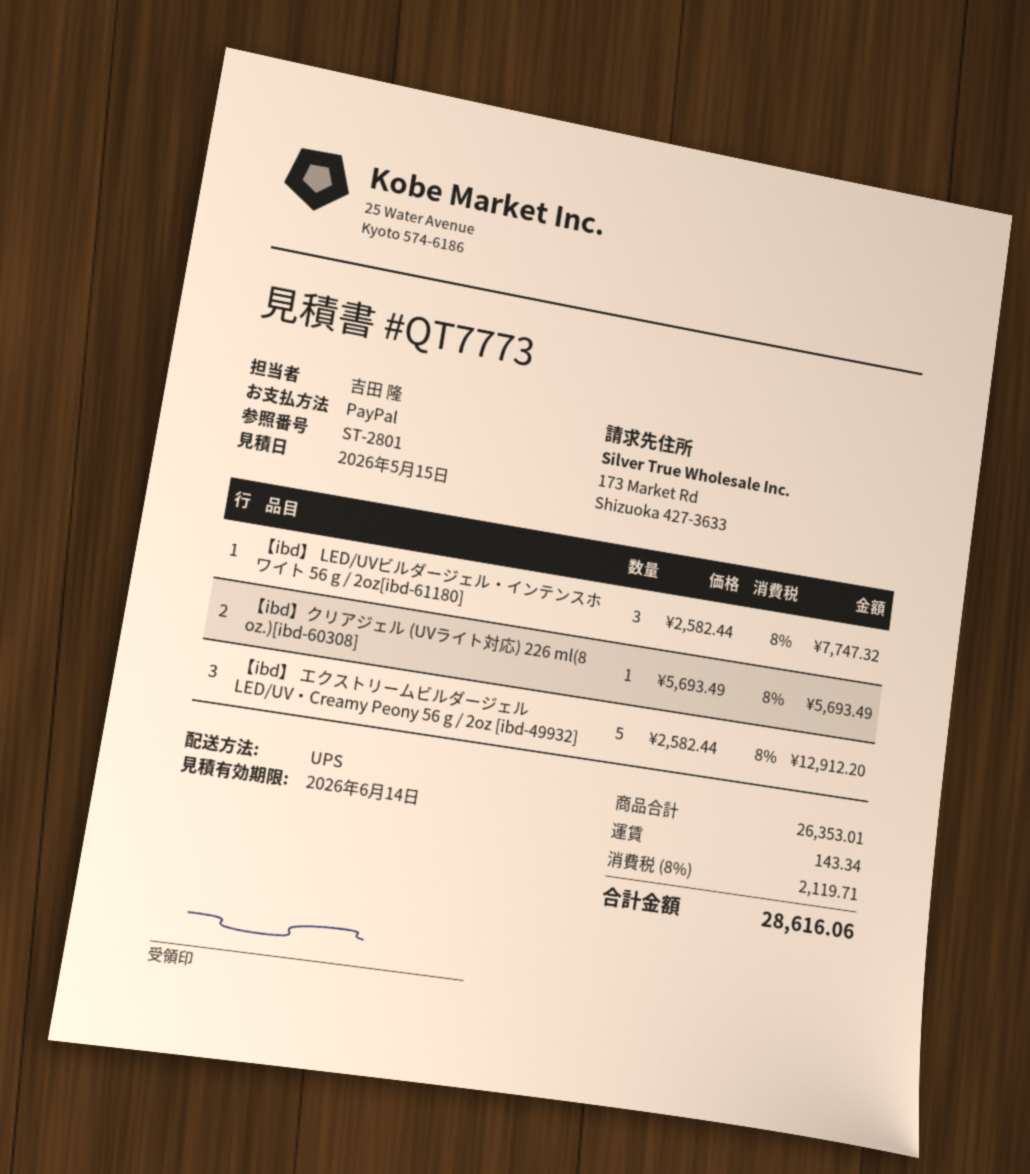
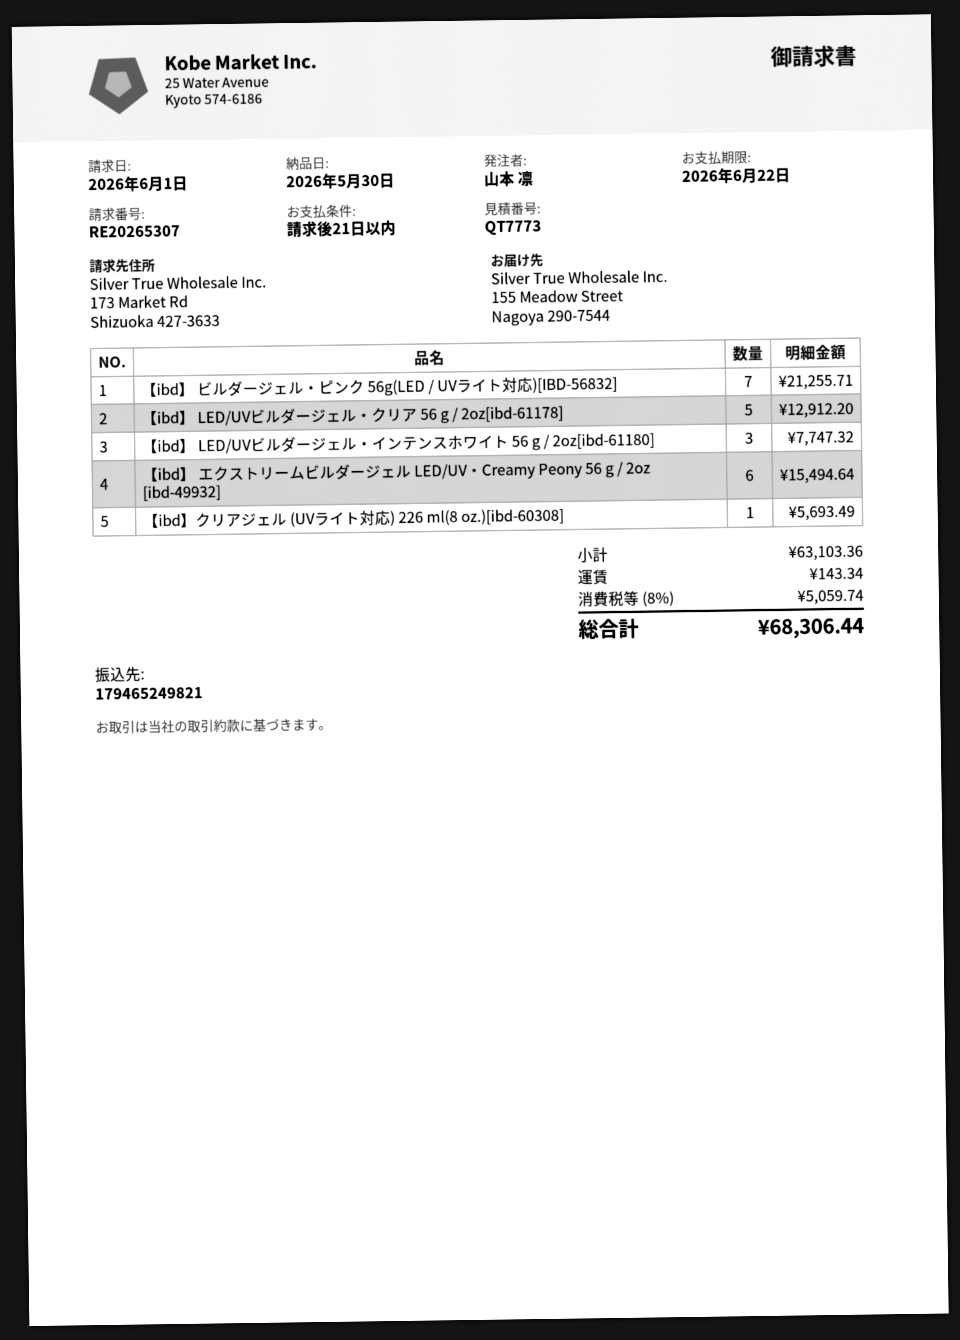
【ibd】 エクストリームビルダージェル LED/UV・Creamy Peony 56 g / 2oz [ibd-49932]: 5 for 12912.20 -> 6 for 15494.64
【ibd】 ビルダージェル・ピンク 56g(LED / UVライト対応)[IBD-56832]: none -> 7 for 21255.71
【ibd】 LED/UVビルダージェル・クリア 56 g / 2oz[ibd-61178]: none -> 5 for 12912.20
subtotal: 26353.01 -> 63103.36
tax: 8% = 2119.71 -> 8% = 5059.74
total: 28616.06 -> 68306.44

